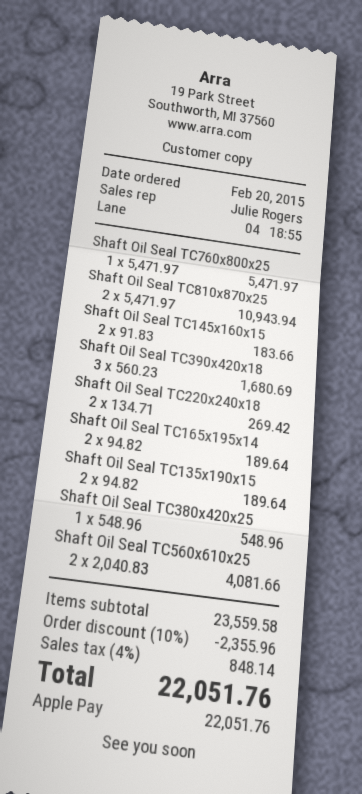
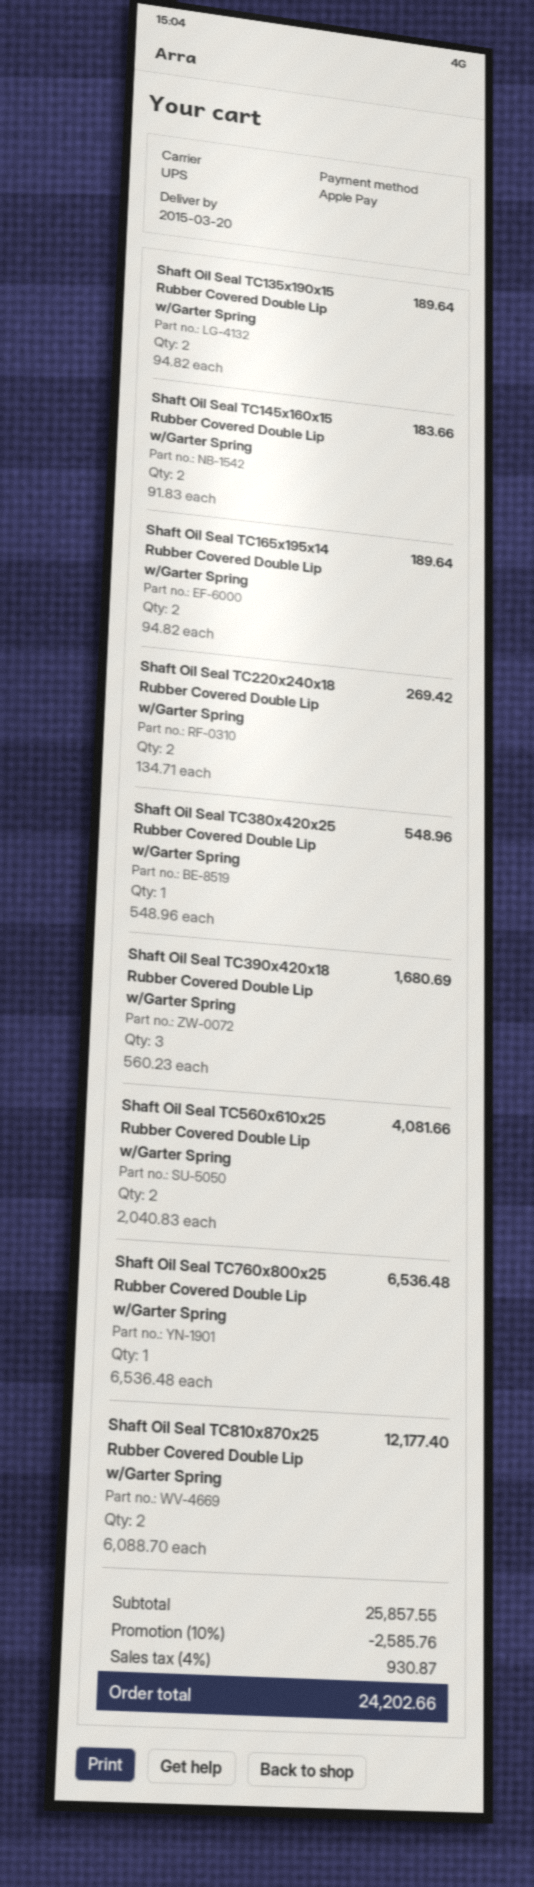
Shaft Oil Seal TC760x800x25: 1 x 5471.97 = 5471.97 -> 1 x 6536.48 = 6536.48
Shaft Oil Seal TC810x870x25: 2 x 5471.97 = 10943.94 -> 2 x 6088.70 = 12177.40
subtotal: 23559.58 -> 25857.55
discount: 10% = 2355.96 -> 10% = 2585.76
tax: 4% = 848.14 -> 4% = 930.87
total: 22051.76 -> 24202.66

